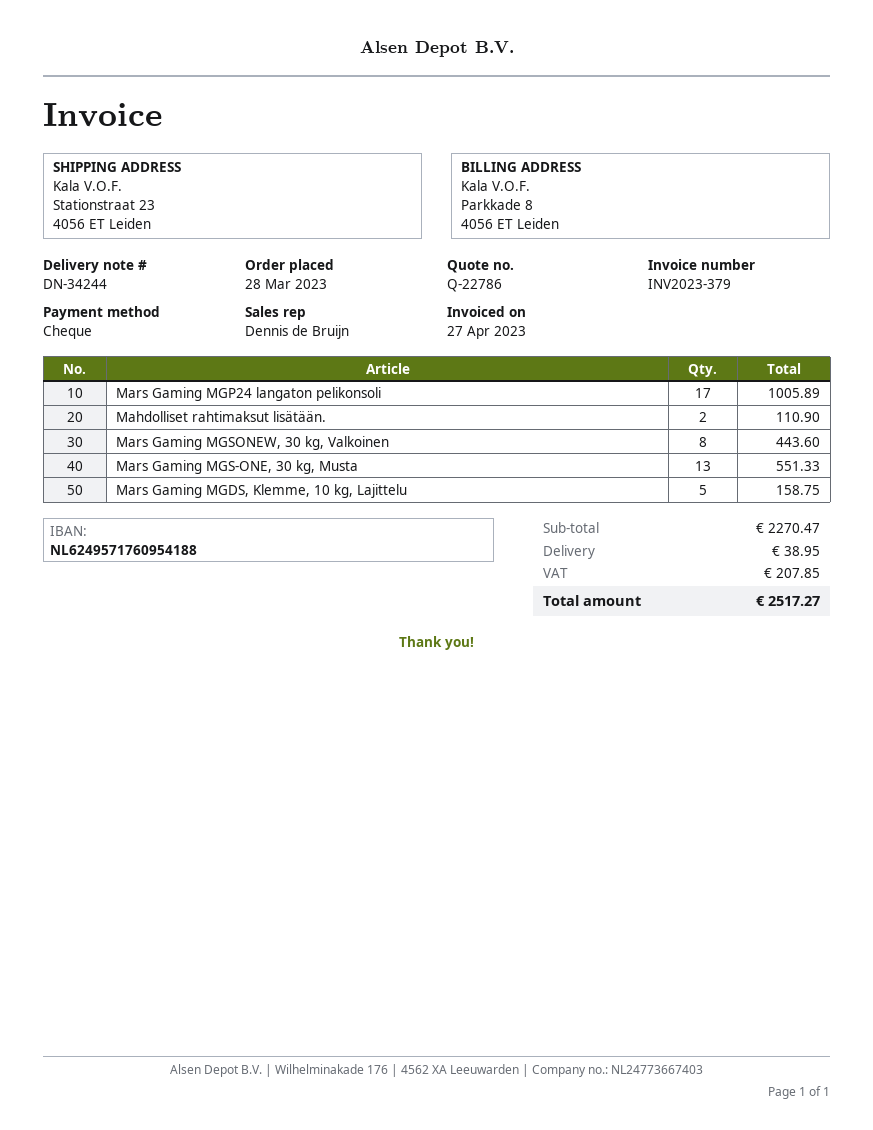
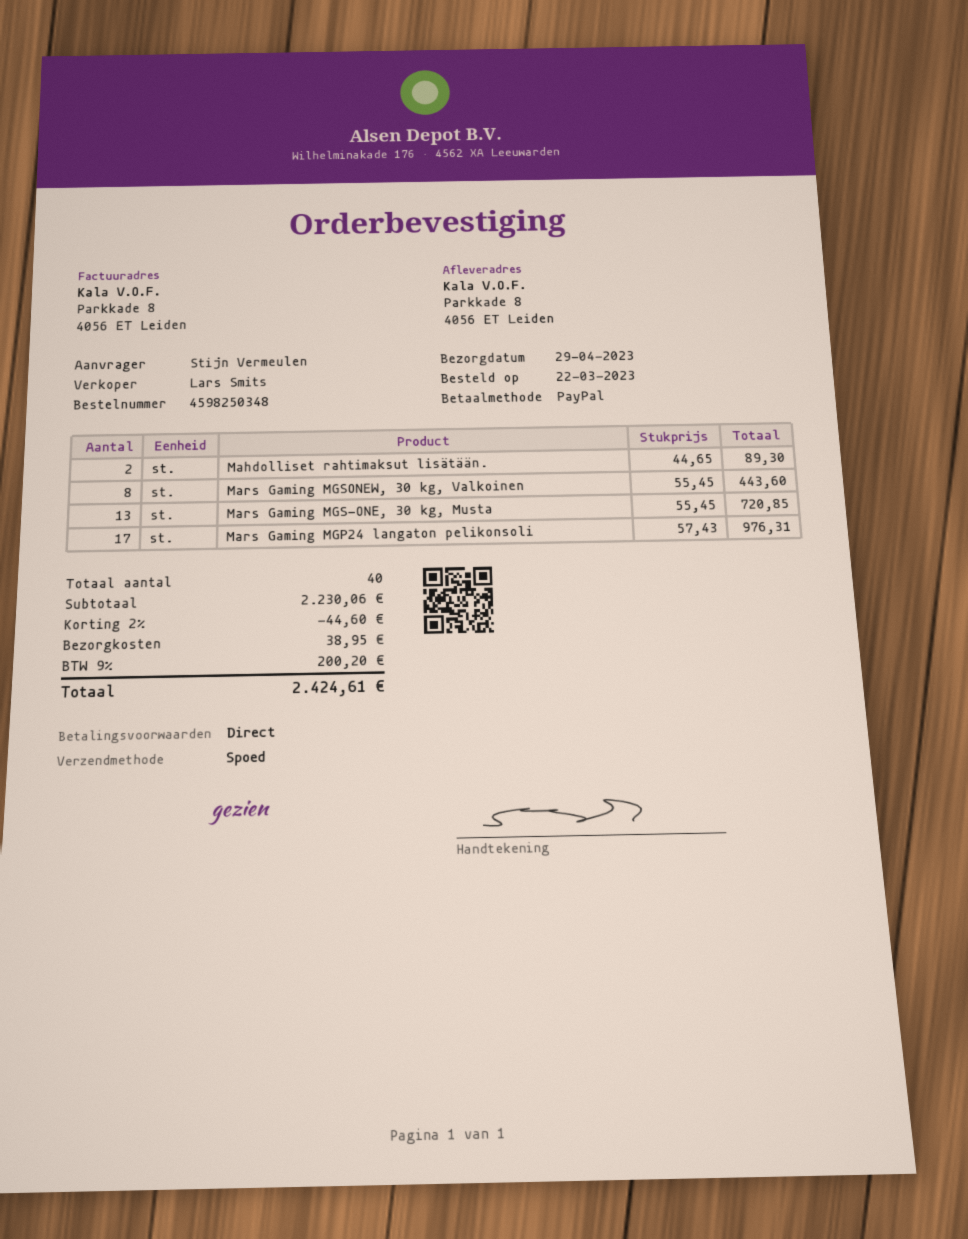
order date: 2023-03-28 -> 2023-03-22
sales rep: Dennis de Bruijn -> Lars Smits
payment method: cheque -> PayPal
ship to: Stationstraat 23, 4056 ET Leiden -> Parkkade 8, 4056 ET Leiden
Mars Gaming MGP24 langaton pelikonsoli: 17 for 1005.89 -> 17 for 976.31
Mahdolliset rahtimaksut lisätään.: 2 for 110.90 -> 2 for 89.30
Mars Gaming MGS-ONE, 30 kg, Musta: 13 for 551.33 -> 13 for 720.85
Mars Gaming MGDS, Klemme, 10 kg, Lajittelu: 5 for 158.75 -> none
subtotal: 2270.47 -> 2230.06
discount: none -> 2% = 44.60
tax: 207.85 -> 200.20
total: 2517.27 -> 2424.61

